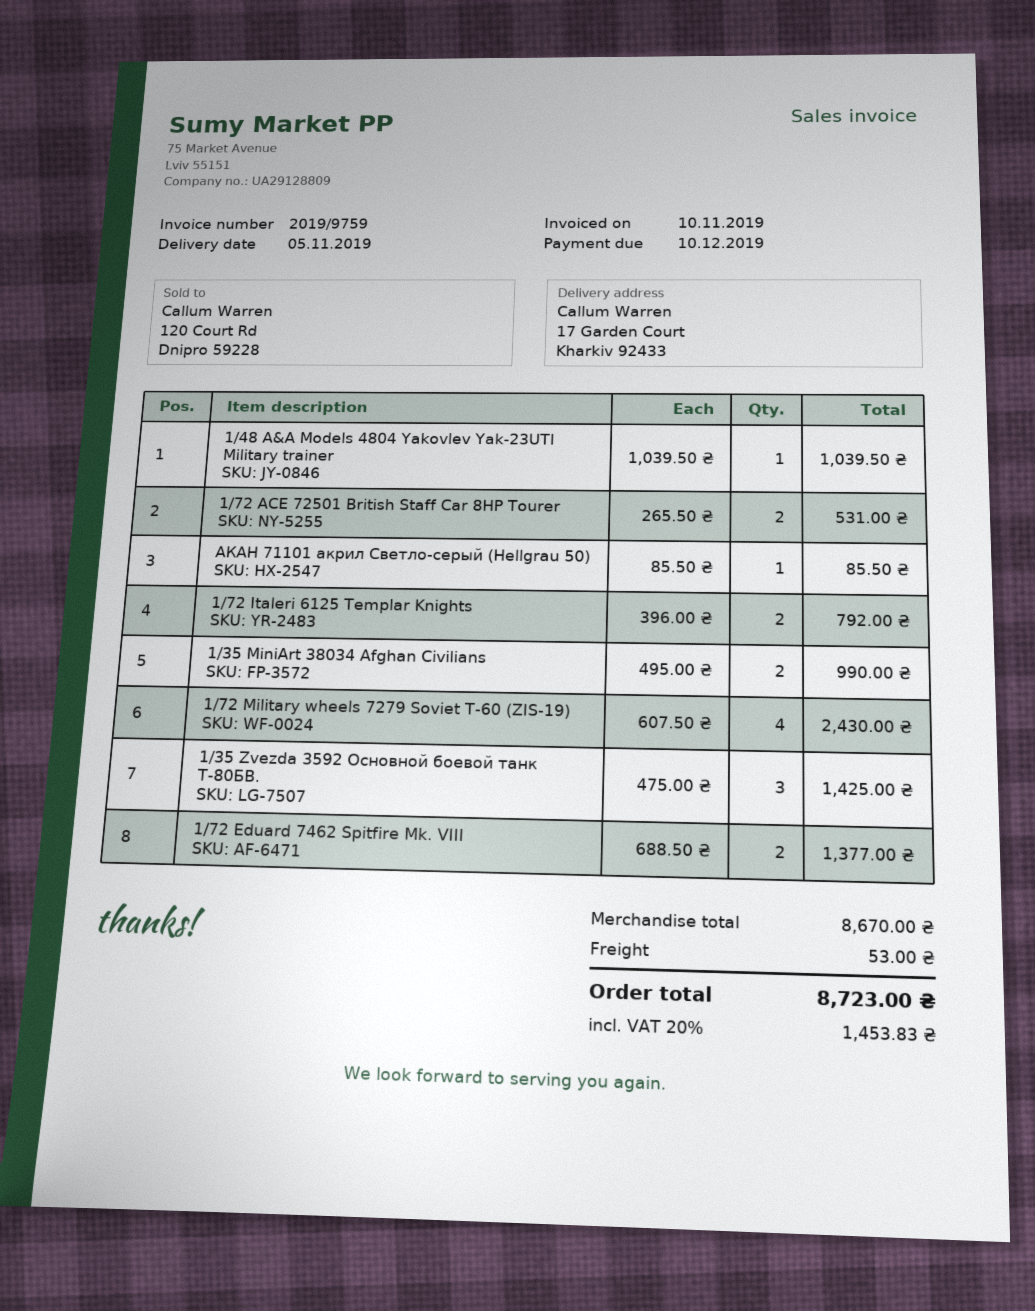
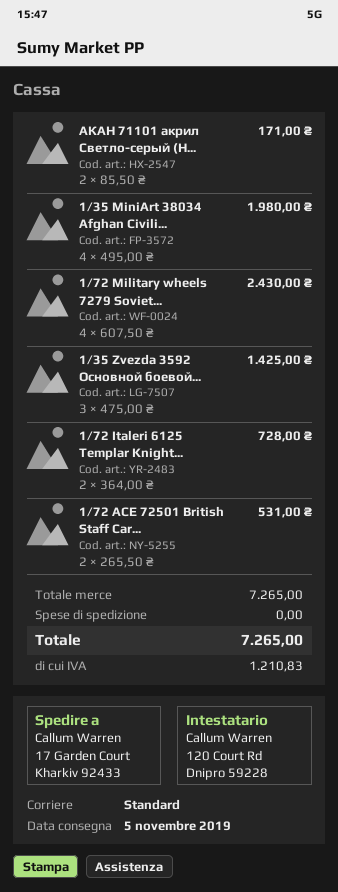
1/48 A&A Models 4804 Yakovlev Yak-23UTI Military trainer: 1 x 1039.50 = 1039.50 -> none
АКАН 71101 акрил Светло-серый (Hellgrau 50): 1 x 85.50 = 85.50 -> 2 x 85.50 = 171.00
1/72 Italeri 6125 Templar Knights: 2 x 396.00 = 792.00 -> 2 x 364.00 = 728.00
1/35 MiniArt 38034 Afghan Civilians: 2 x 495.00 = 990.00 -> 4 x 495.00 = 1980.00
1/72 Eduard 7462 Spitfire Mk. VIII: 2 x 688.50 = 1377.00 -> none
subtotal: 8670.00 -> 7265.00
shipping: 53.00 -> 0.00
tax: 1453.83 -> 1210.83
total: 8723.00 -> 7265.00

